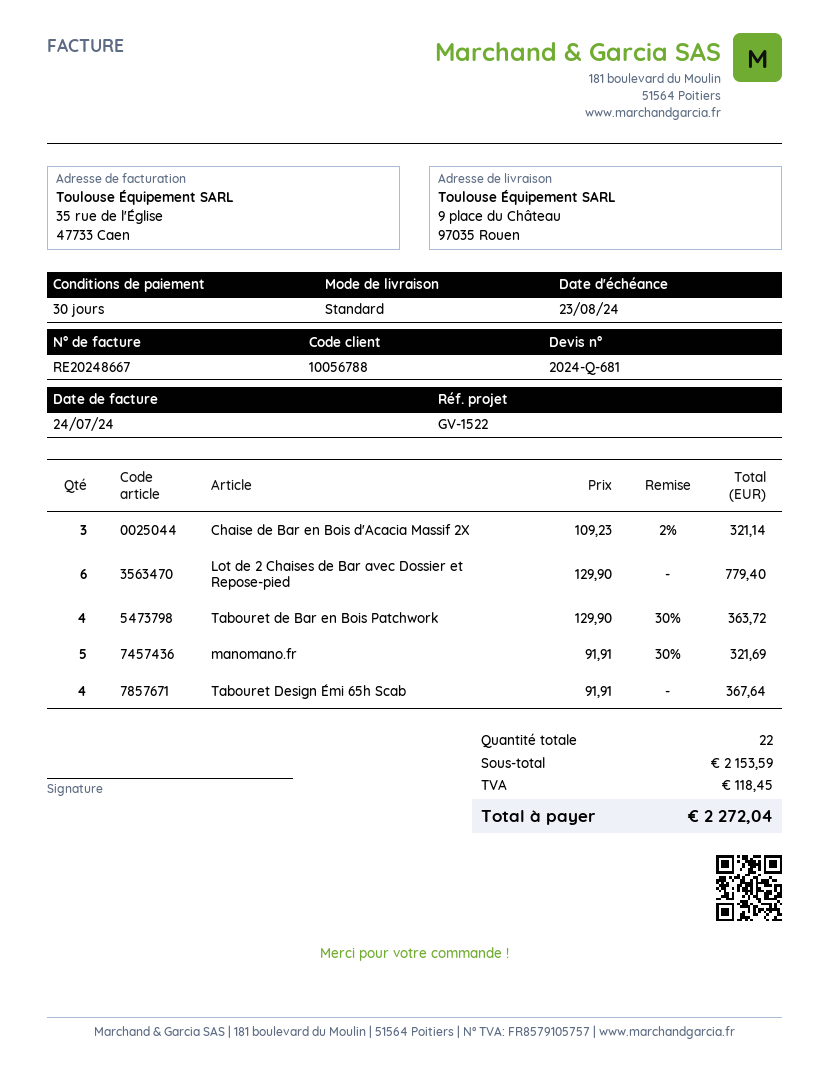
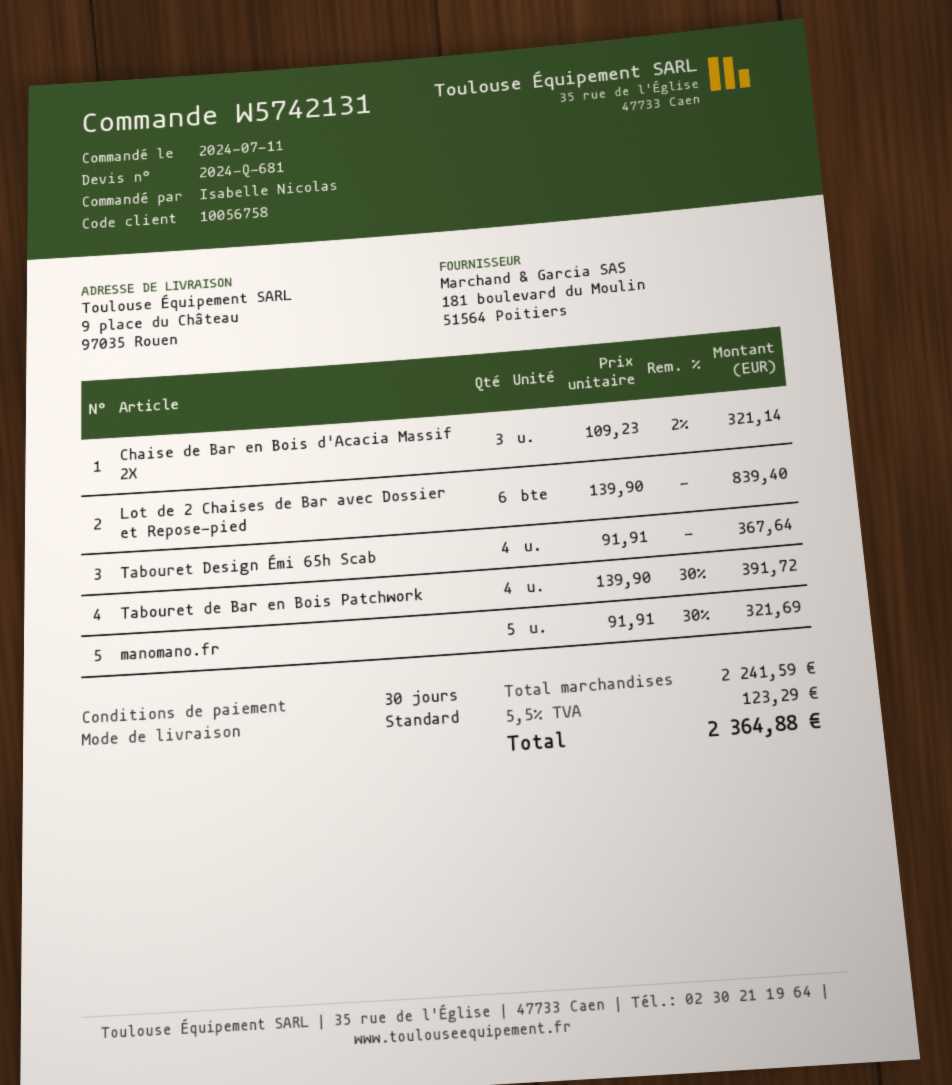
customer number: 10056788 -> 10056758
Lot de 2 Chaises de Bar avec Dossier et Repose-pied: 6 x 129.90 = 779.40 -> 6 x 139.90 = 839.40
Tabouret de Bar en Bois Patchwork: 4 x 129.90 - 30% = 363.72 -> 4 x 139.90 - 30% = 391.72
subtotal: 2153.59 -> 2241.59
tax: 118.45 -> 123.29
total: 2272.04 -> 2364.88

